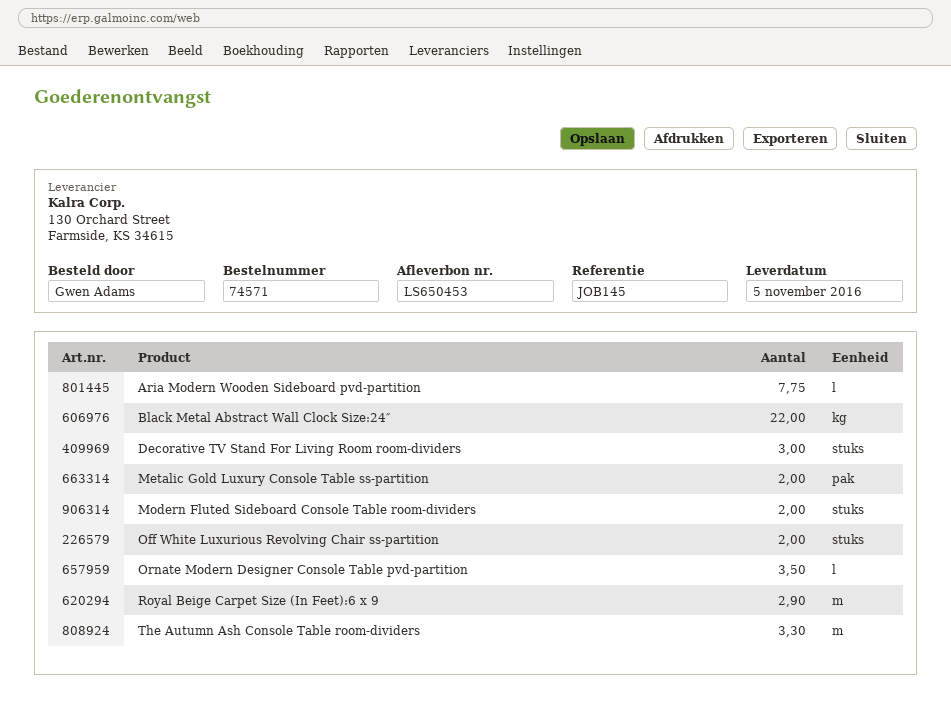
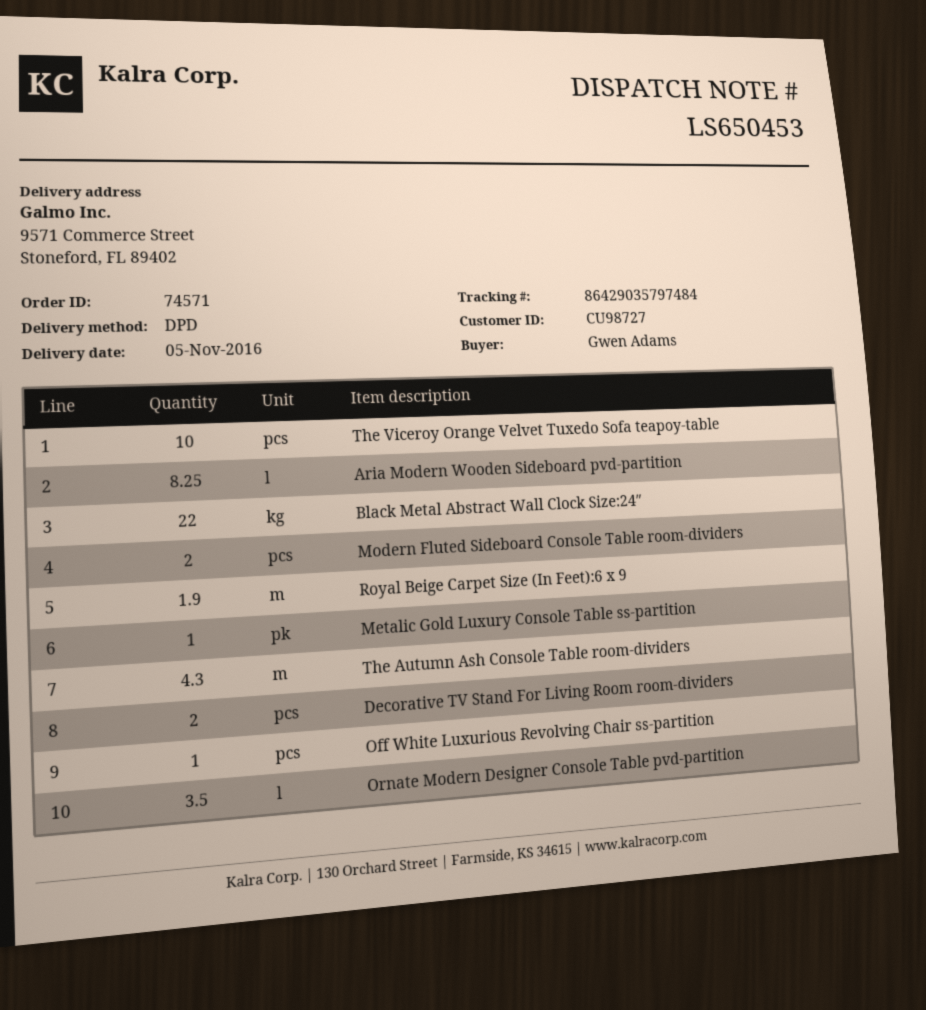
Aria Modern Wooden Sideboard pvd-partition: 7.75 -> 8.25
Decorative TV Stand For Living Room room-dividers: 3 -> 2
Metalic Gold Luxury Console Table ss-partition: 2 -> 1
Off White Luxurious Revolving Chair ss-partition: 2 -> 1
Royal Beige Carpet Size (In Feet):6 x 9: 2.9 -> 1.9
The Autumn Ash Console Table room-dividers: 3.3 -> 4.3
The Viceroy Orange Velvet Tuxedo Sofa teapoy-table: none -> 10

